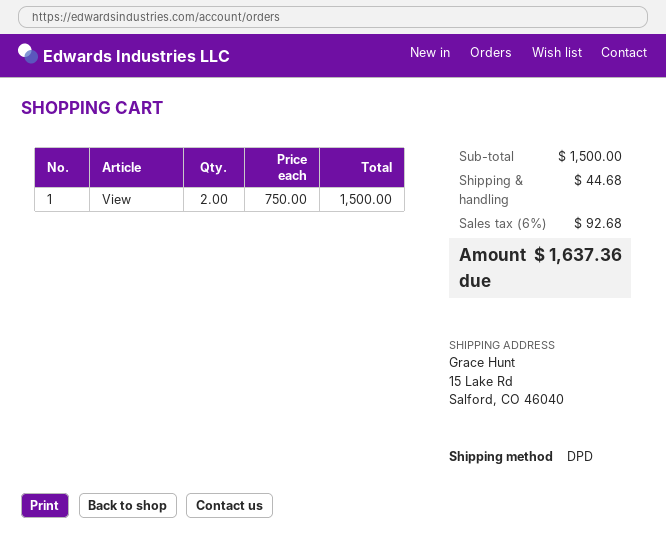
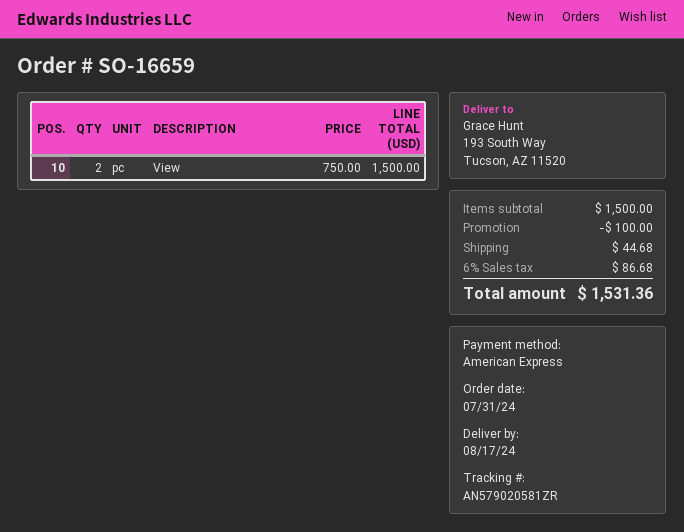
ship to: 15 Lake Rd, Salford, CO 46040 -> 193 South Way, Tucson, AZ 11520
discount: none -> 100.00
tax: 6% = 92.68 -> 6% = 86.68
total: 1637.36 -> 1531.36

